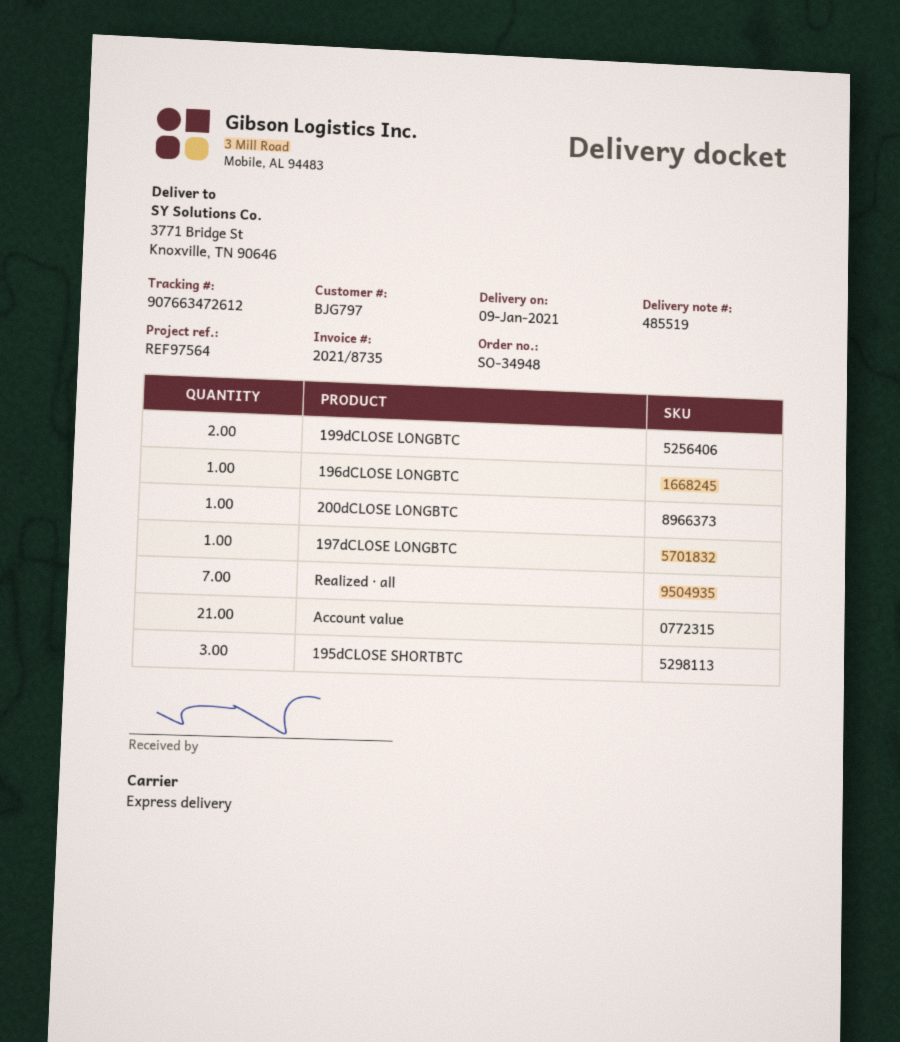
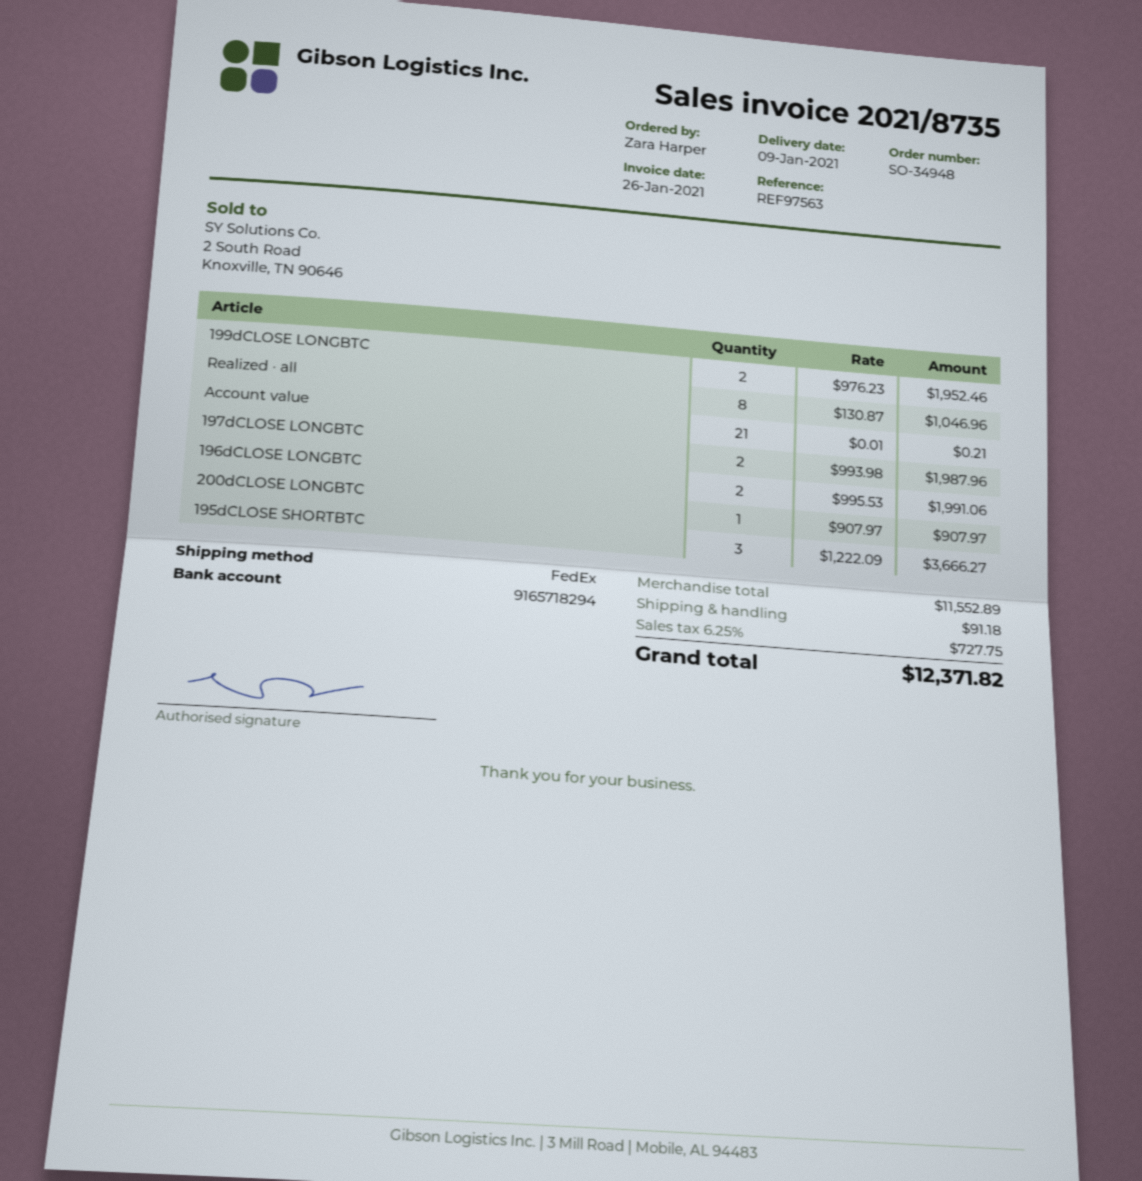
reference: REF97564 -> REF97563
shipping method: express -> FedEx
196dCLOSE LONGBTC: 1 -> 2
197dCLOSE LONGBTC: 1 -> 2
Realized · all: 7 -> 8

